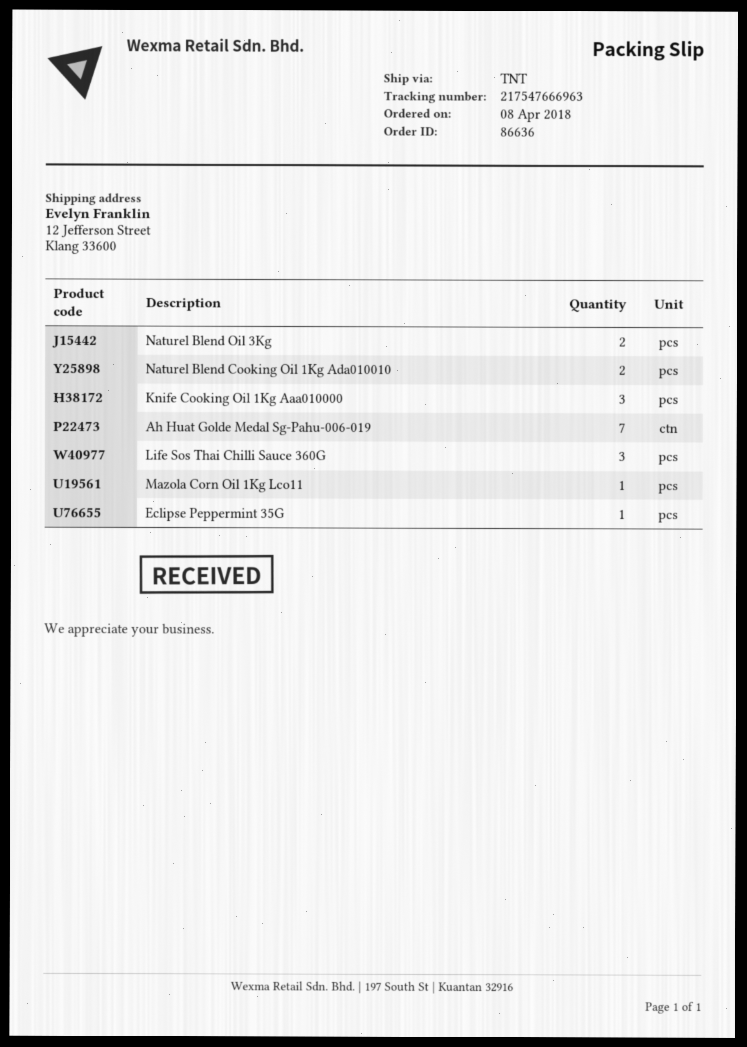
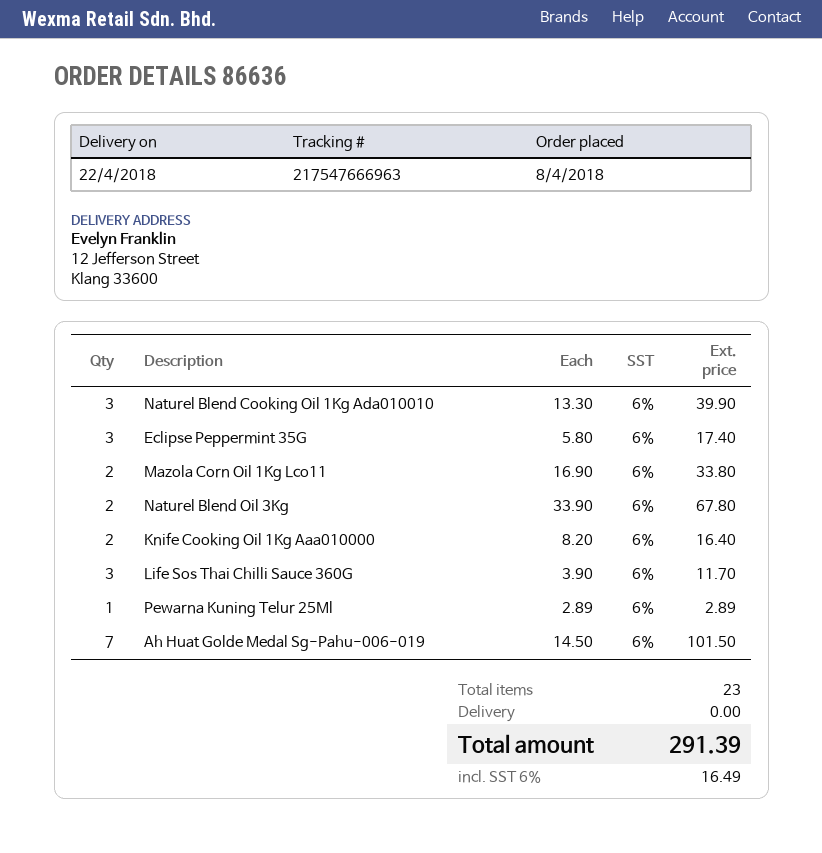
Naturel Blend Cooking Oil 1Kg Ada010010: 2 -> 3
Knife Cooking Oil 1Kg Aaa010000: 3 -> 2
Mazola Corn Oil 1Kg Lco11: 1 -> 2
Eclipse Peppermint 35G: 1 -> 3
Pewarna Kuning Telur 25Ml: none -> 1

